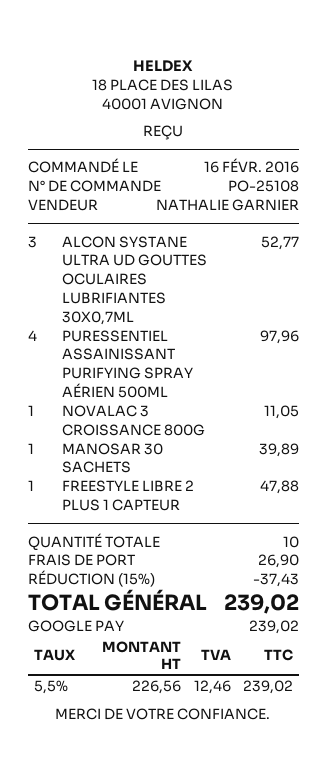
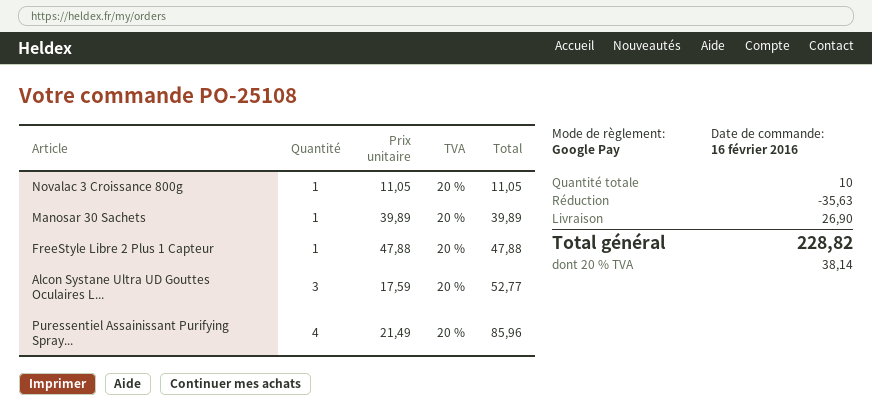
PURESSENTIEL ASSAINISSANT PURIFYING SPRAY AÉRIEN 500ML: 4 for 97.96 -> 4 for 85.96
discount: 37.43 -> 35.63
tax: 5.5% = 12.46 -> 20% = 38.14
total: 239.02 -> 228.82

